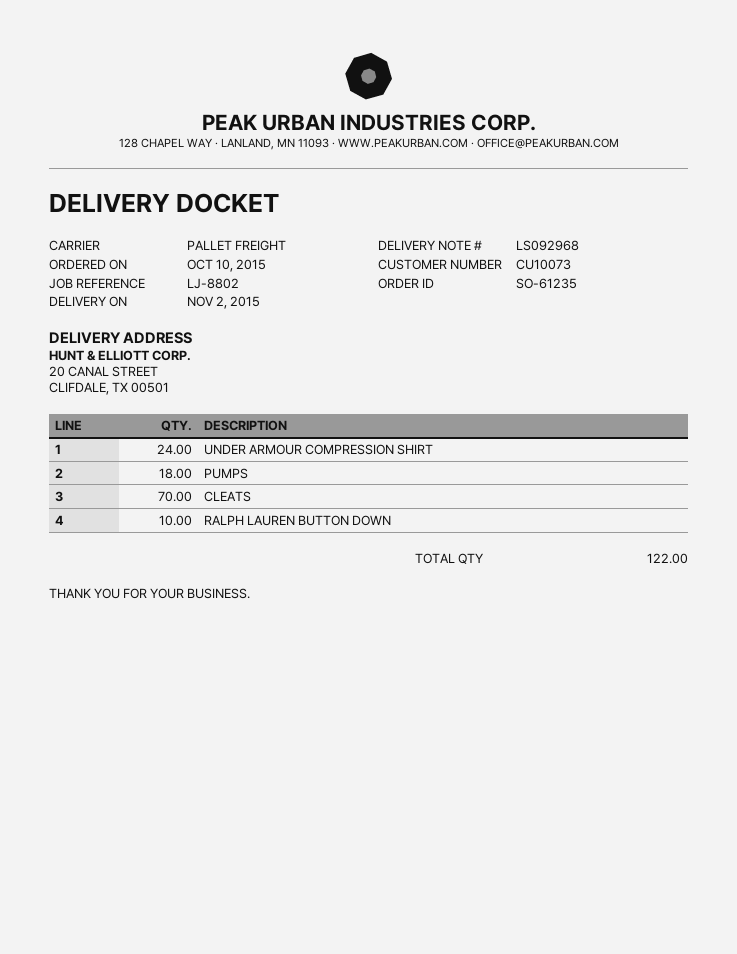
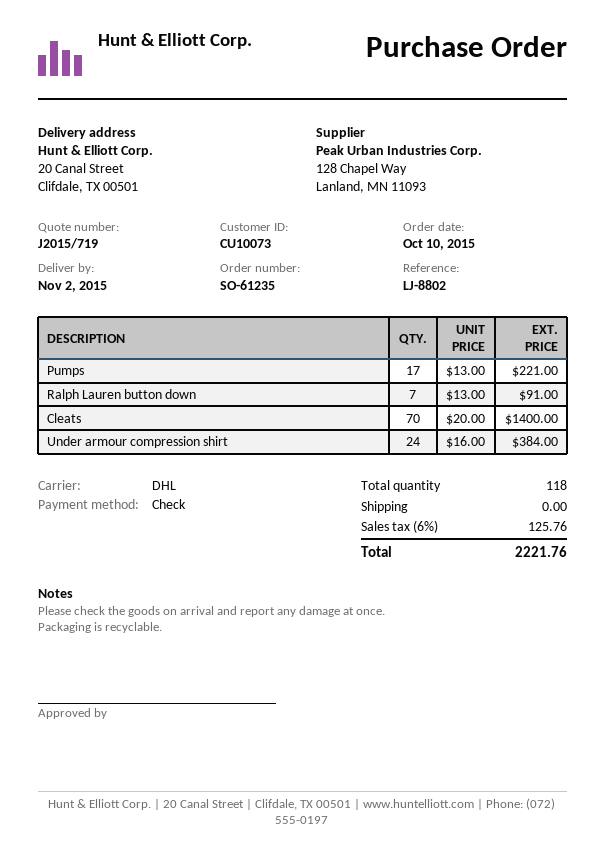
shipping method: pallet freight -> DHL
PUMPS: 18 -> 17
RALPH LAUREN BUTTON DOWN: 10 -> 7
total quantity: 122 -> 118

